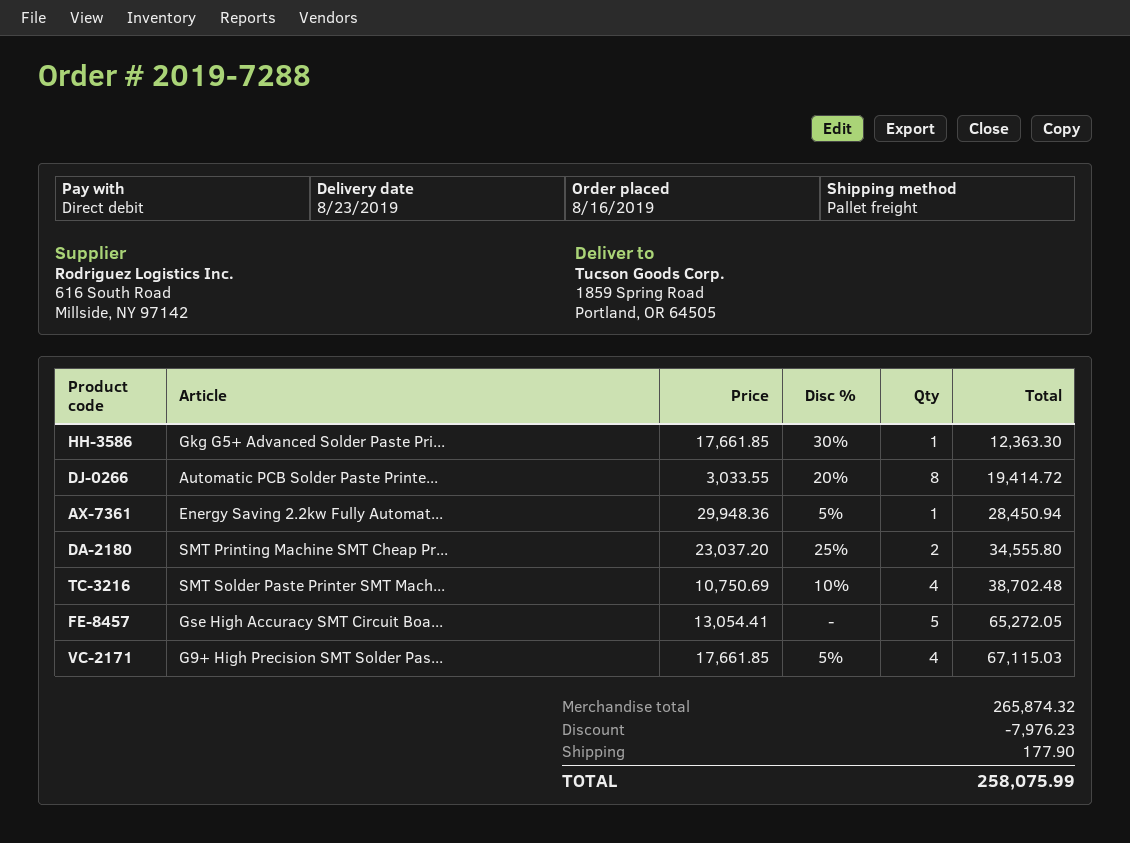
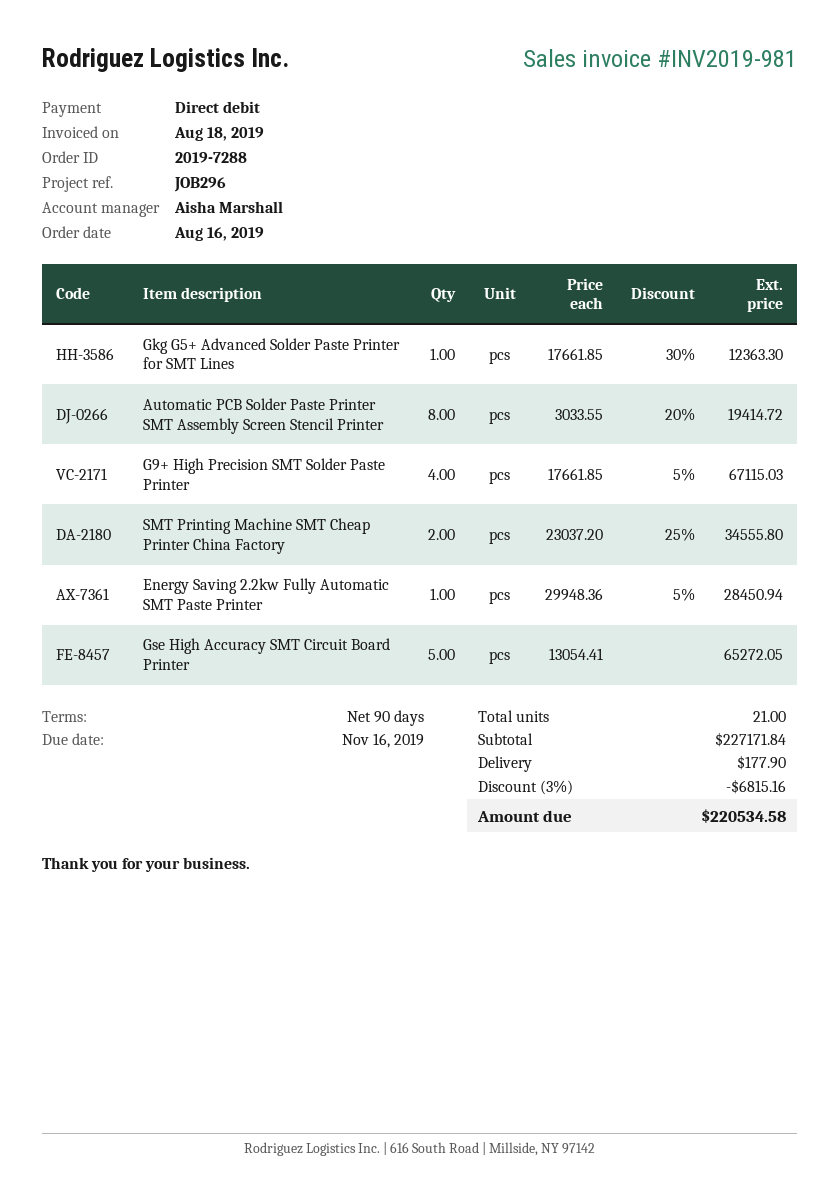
SMT Solder Paste Printer SMT Mach...: 4 x 10750.69 - 10% = 38702.48 -> none
subtotal: 265874.32 -> 227171.84
discount: 7976.23 -> 6815.16
total: 258075.99 -> 220534.58

